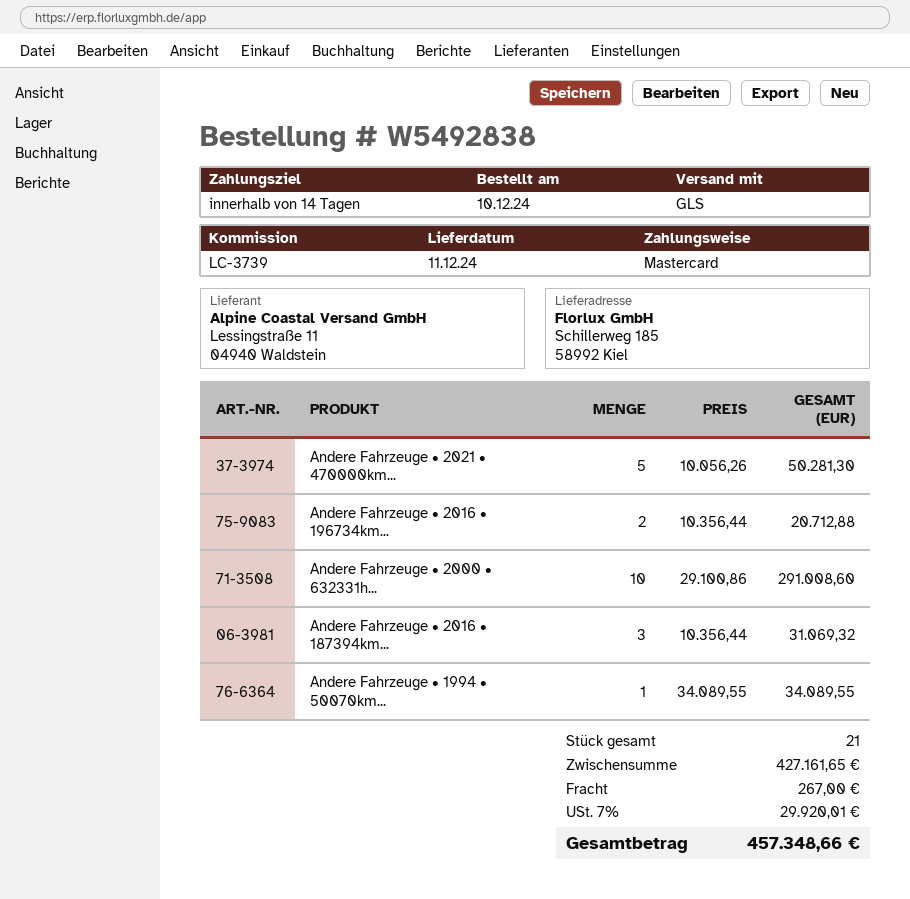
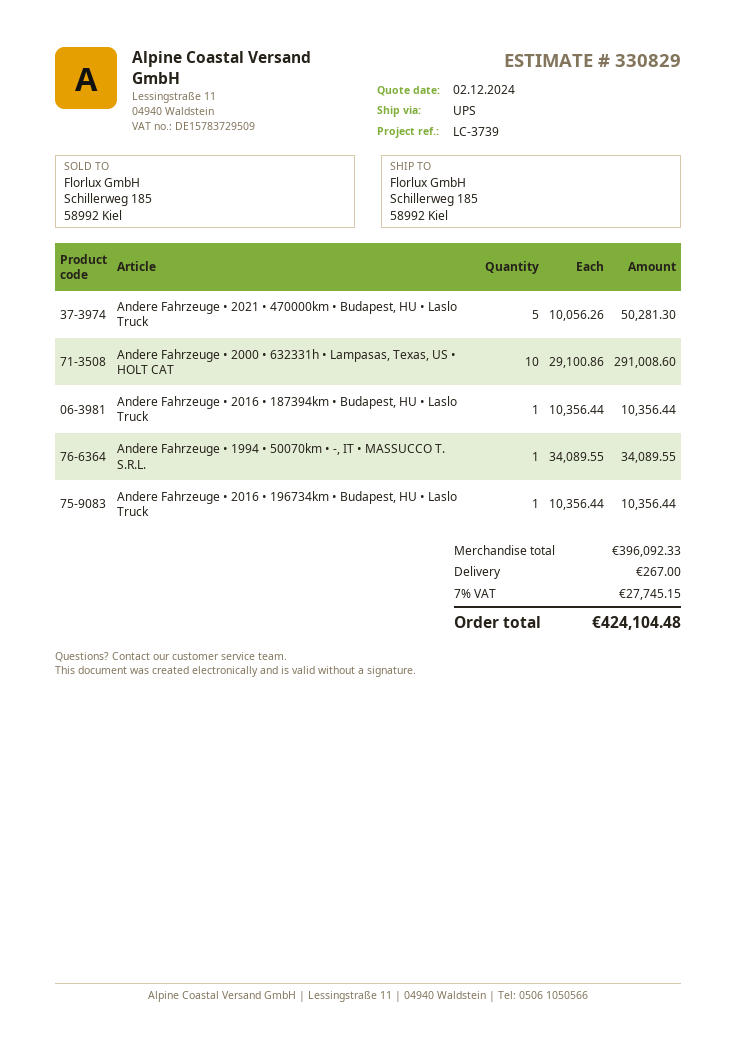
shipping method: GLS -> UPS
Andere Fahrzeuge • 2016 • 196734km...: 2 x 10356.44 = 20712.88 -> 1 x 10356.44 = 10356.44
Andere Fahrzeuge • 2016 • 187394km...: 3 x 10356.44 = 31069.32 -> 1 x 10356.44 = 10356.44
subtotal: 427161.65 -> 396092.33
tax: 7% = 29920.01 -> 7% = 27745.15
total: 457348.66 -> 424104.48

